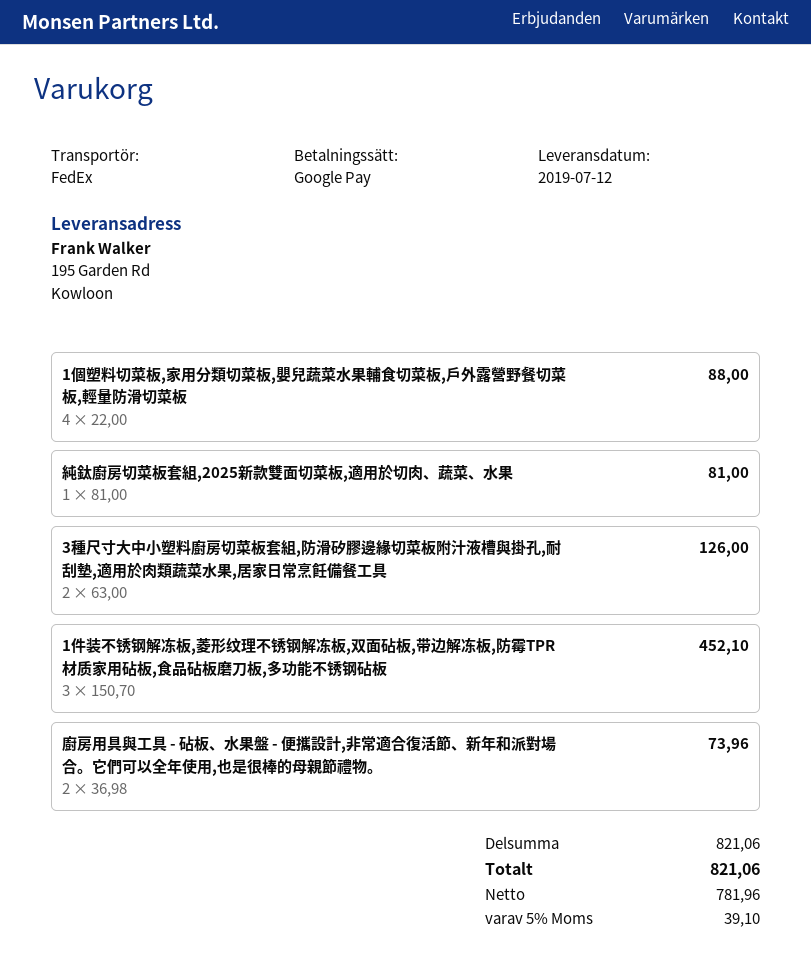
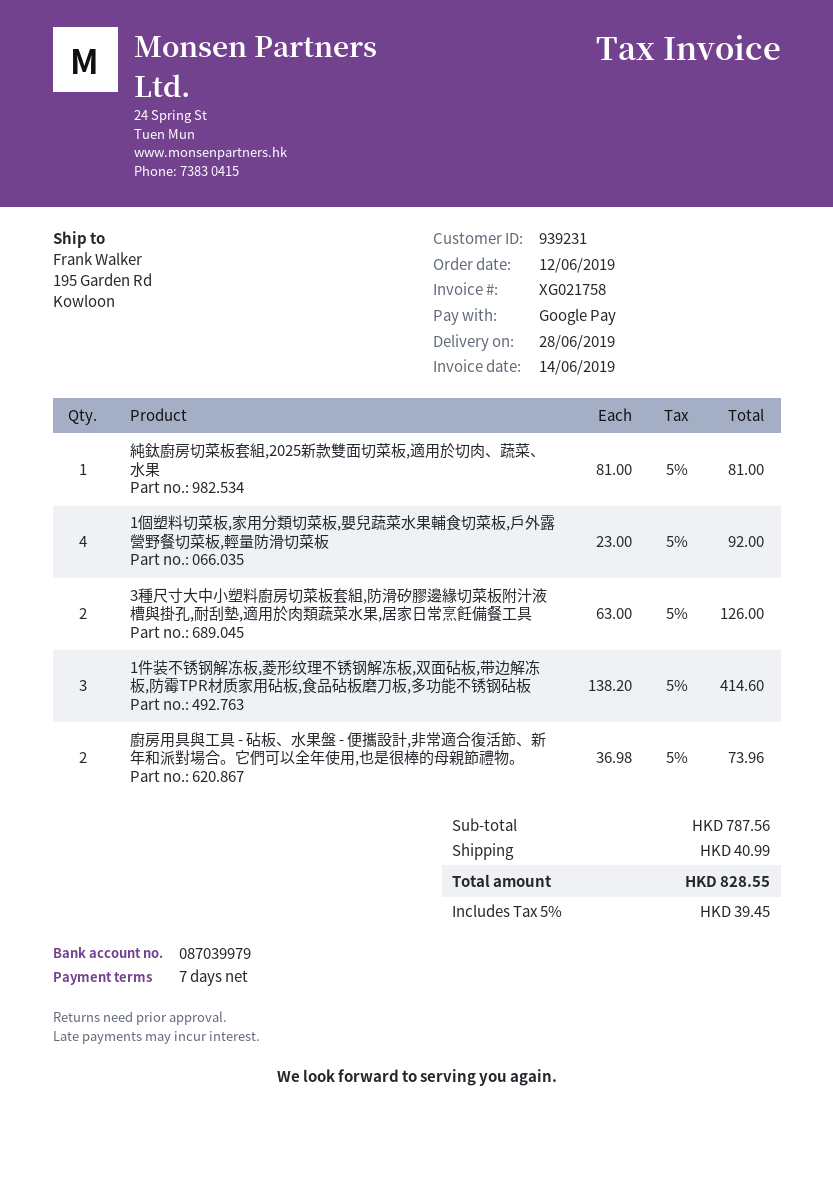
delivery date: 2019-07-12 -> 2019-06-28
1個塑料切菜板,家用分類切菜板,嬰兒蔬菜水果輔食切菜板,戶外露營野餐切菜板,輕量防滑切菜板: 4 x 22.00 = 88.00 -> 4 x 23.00 = 92.00
1件装不锈钢解冻板,菱形纹理不锈钢解冻板,双面砧板,带边解冻板,防霉TPR材质家用砧板,食品砧板磨刀板,多功能不锈钢砧板: 3 x 150.70 = 452.10 -> 3 x 138.20 = 414.60
subtotal: 821.06 -> 787.56
shipping: none -> 40.99
tax: 5% = 39.10 -> 5% = 39.45
total: 821.06 -> 828.55

